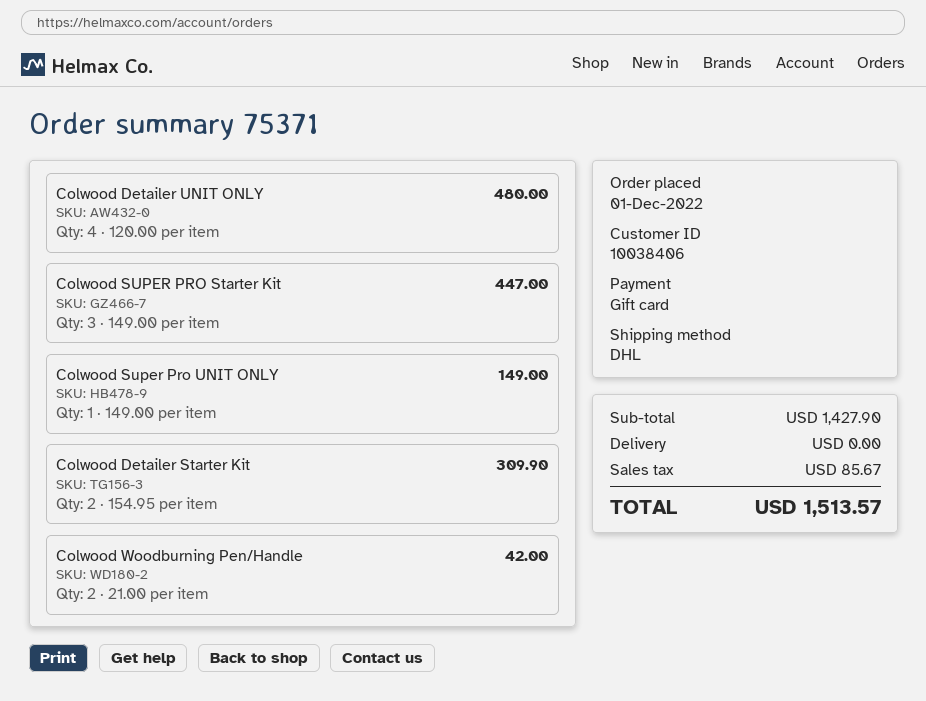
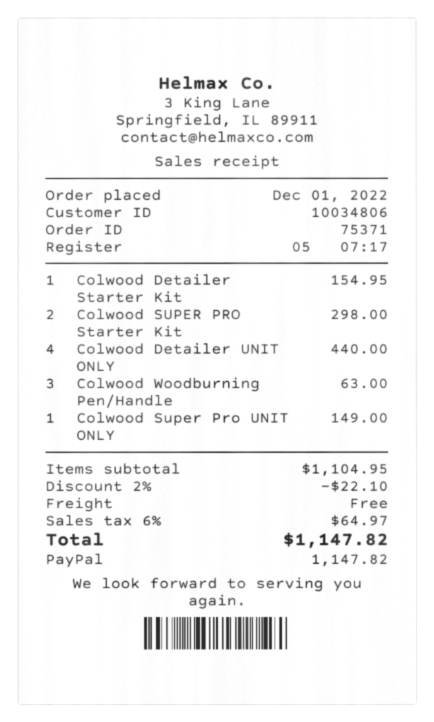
customer number: 10038406 -> 10034806
payment method: gift card -> PayPal
Colwood Detailer UNIT ONLY: 4 for 480.00 -> 4 for 440.00
Colwood SUPER PRO Starter Kit: 3 for 447.00 -> 2 for 298.00
Colwood Detailer Starter Kit: 2 for 309.90 -> 1 for 154.95
Colwood Woodburning Pen/Handle: 2 for 42.00 -> 3 for 63.00
subtotal: 1427.90 -> 1104.95
discount: none -> 2% = 22.10
tax: 85.67 -> 64.97
total: 1513.57 -> 1147.82

